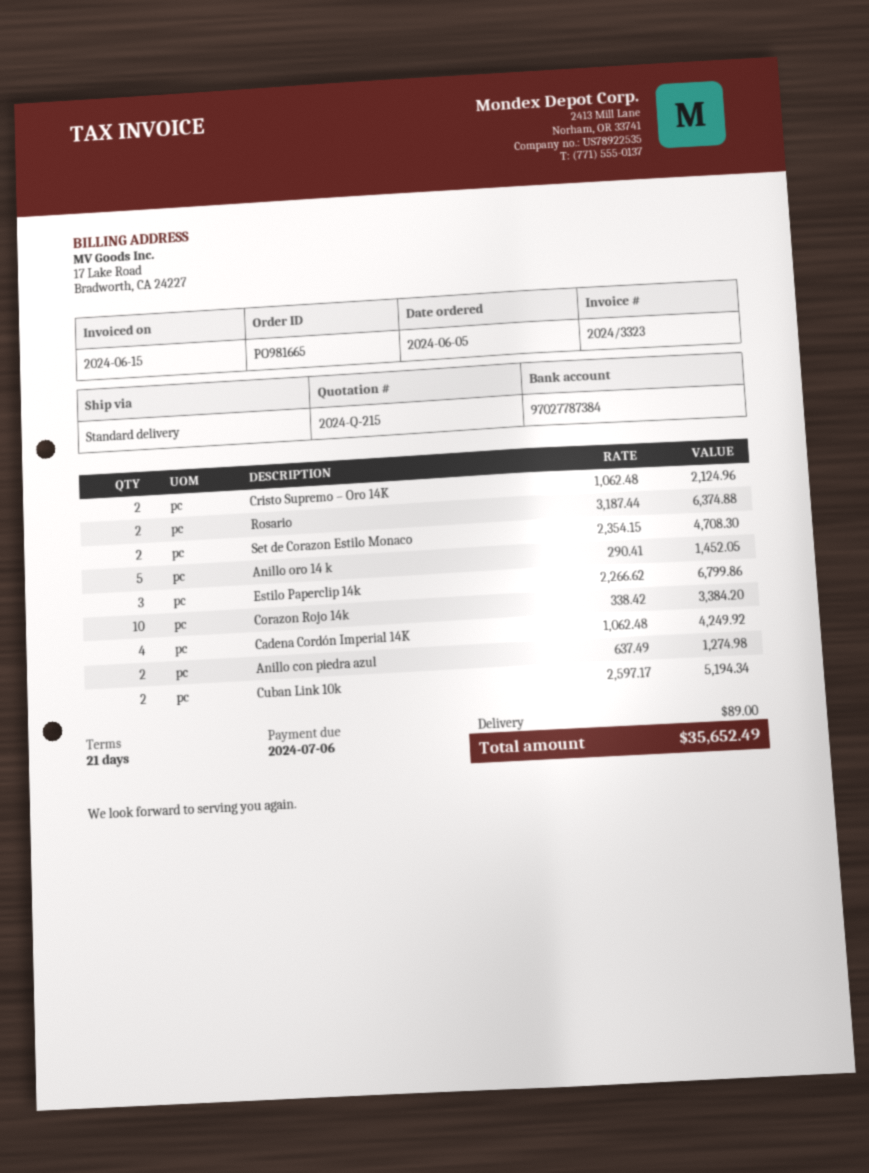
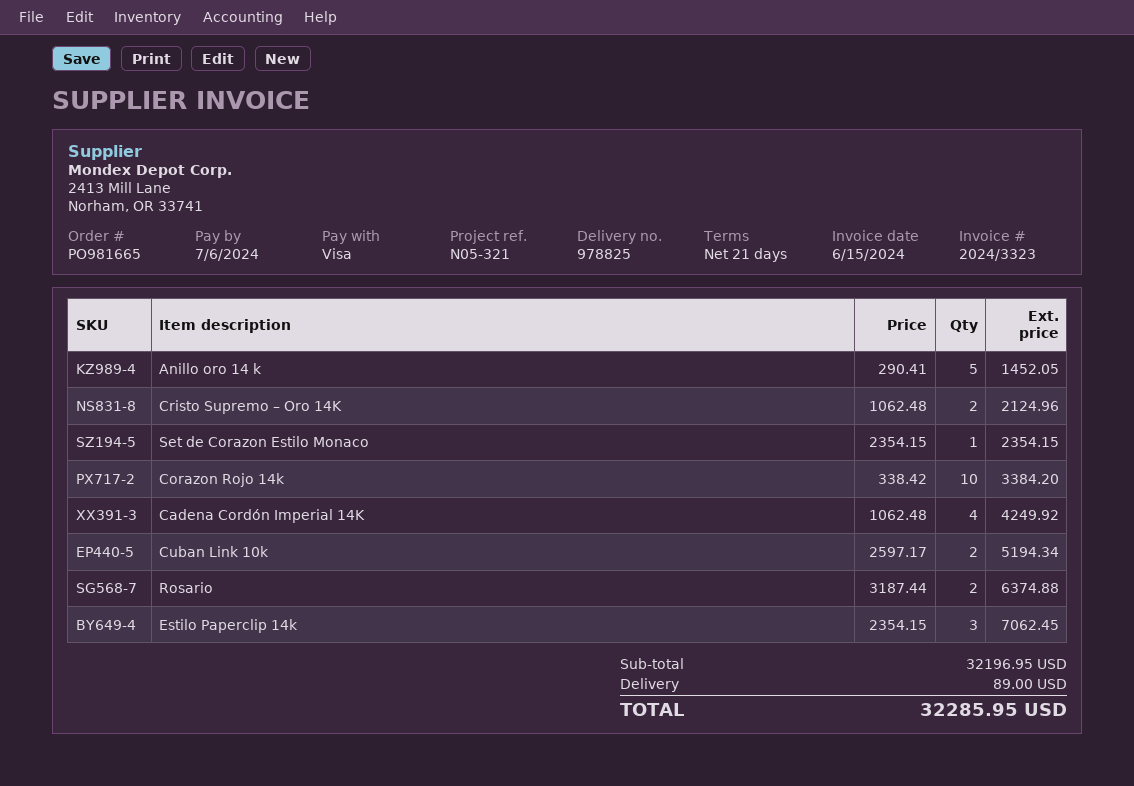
Set de Corazon Estilo Monaco: 2 x 2354.15 = 4708.30 -> 1 x 2354.15 = 2354.15
Estilo Paperclip 14k: 3 x 2266.62 = 6799.86 -> 3 x 2354.15 = 7062.45
Anillo con piedra azul: 2 x 637.49 = 1274.98 -> none
total: 35652.49 -> 32285.95

